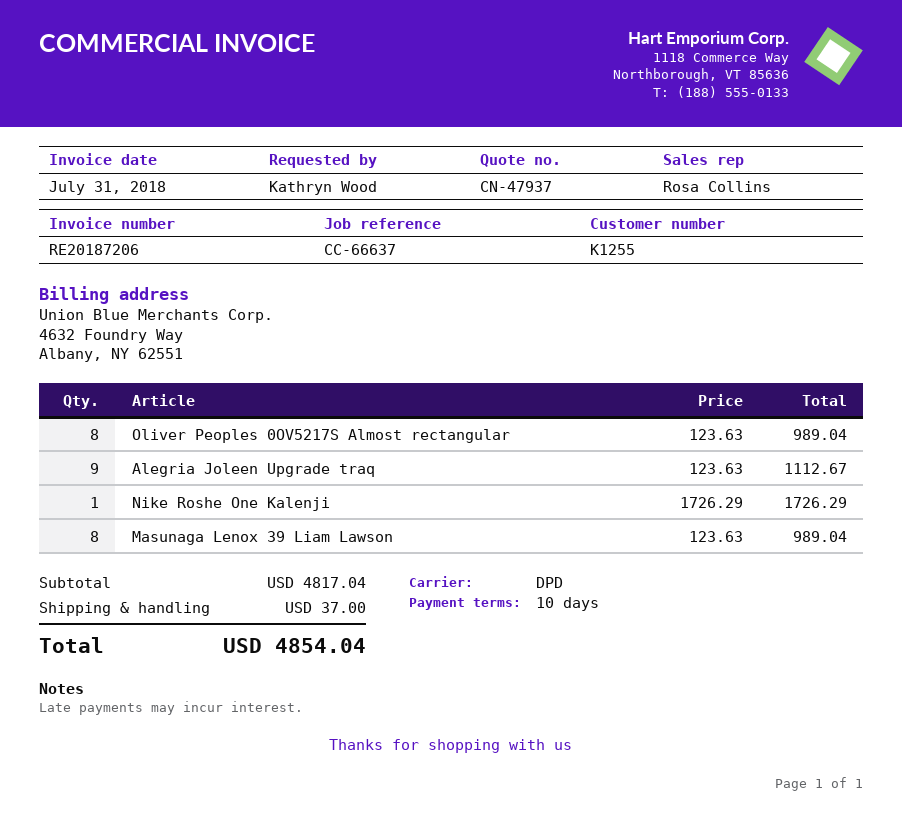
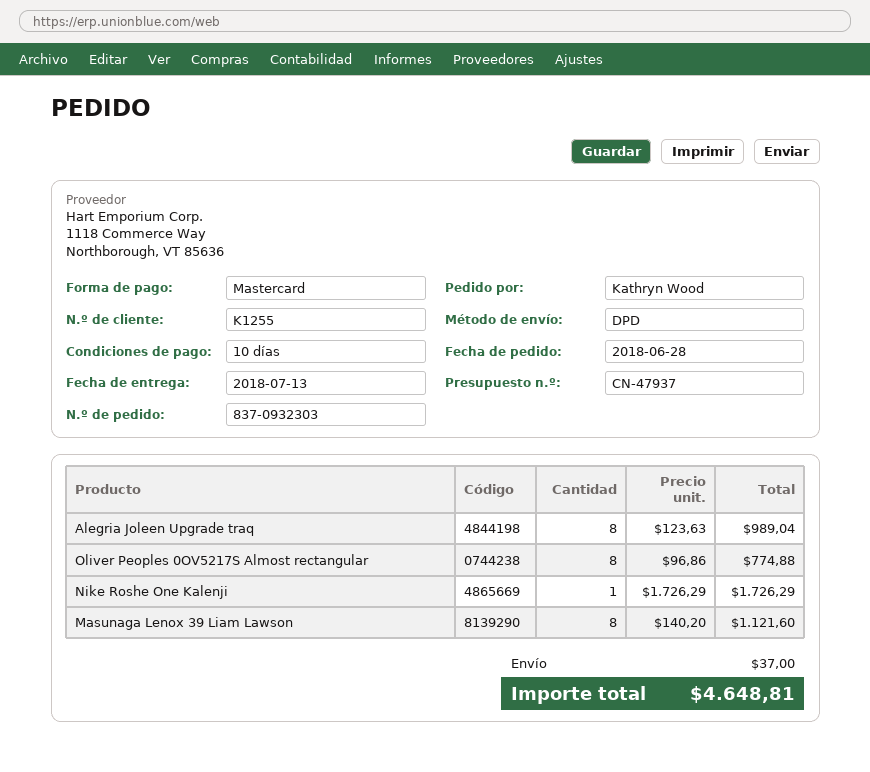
Oliver Peoples 0OV5217S Almost rectangular: 8 x 123.63 = 989.04 -> 8 x 96.86 = 774.88
Alegria Joleen Upgrade traq: 9 x 123.63 = 1112.67 -> 8 x 123.63 = 989.04
Masunaga Lenox 39 Liam Lawson: 8 x 123.63 = 989.04 -> 8 x 140.20 = 1121.60
total: 4854.04 -> 4648.81

